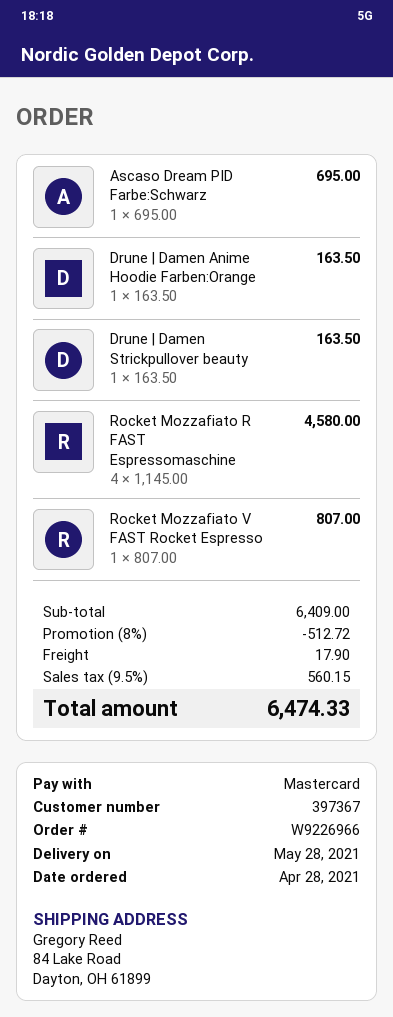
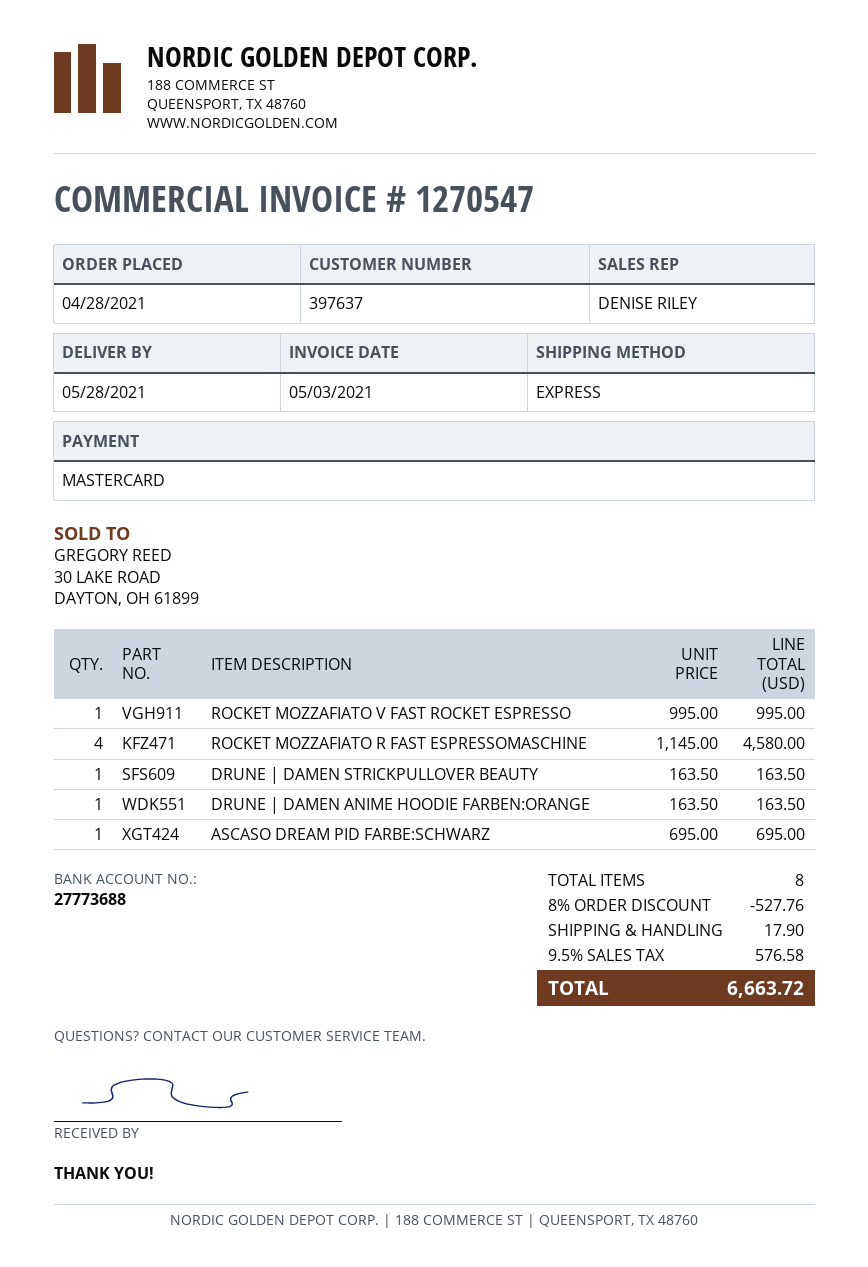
customer number: 397367 -> 397637
Rocket Mozzafiato V FAST Rocket Espresso: 1 x 807.00 = 807.00 -> 1 x 995.00 = 995.00
discount: 8% = 512.72 -> 8% = 527.76
tax: 9.5% = 560.15 -> 9.5% = 576.58
total: 6474.33 -> 6663.72

